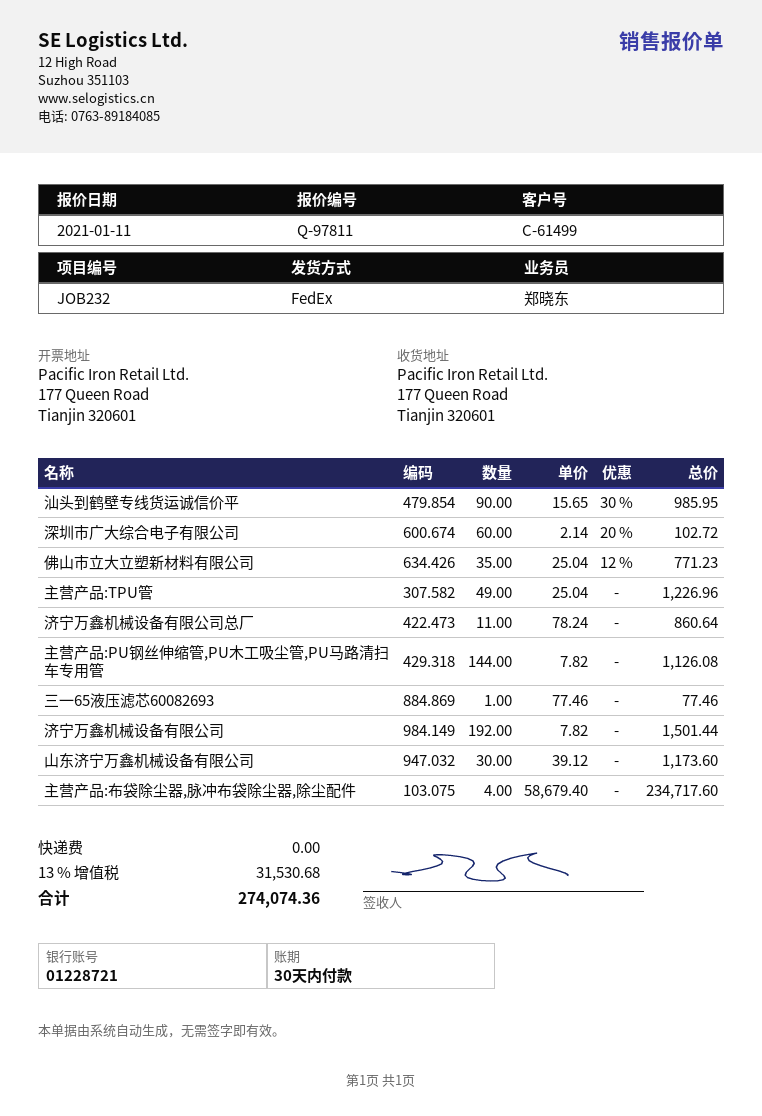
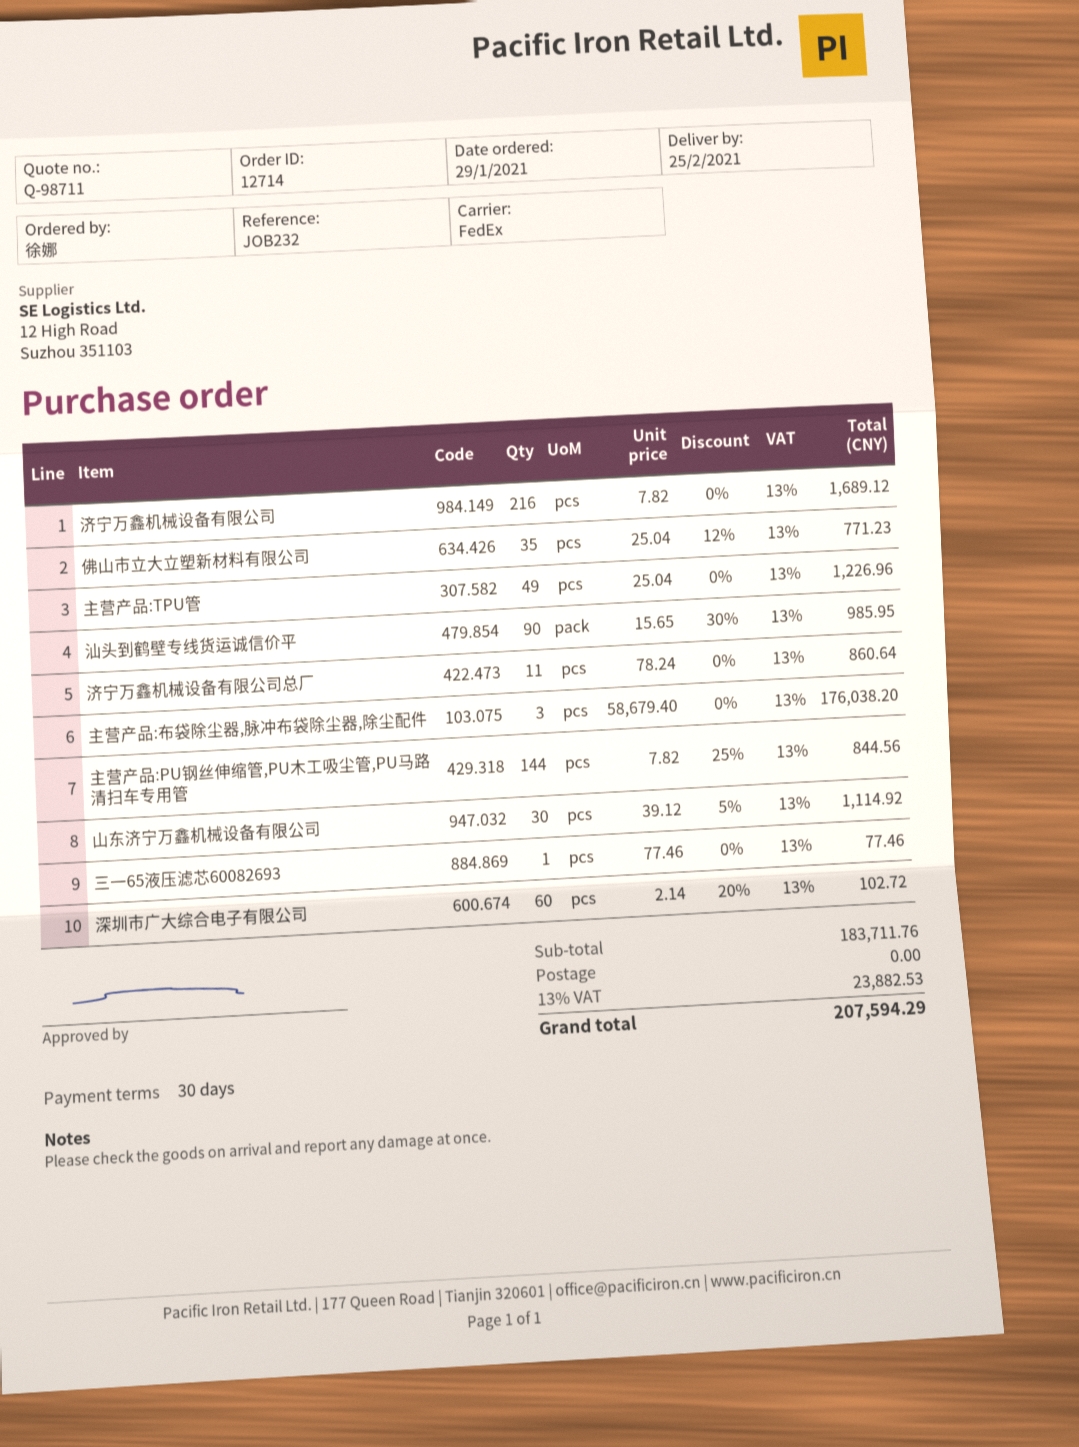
quote number: Q-97811 -> Q-98711
主营产品:PU钢丝伸缩管,PU木工吸尘管,PU马路清扫车专用管: 144 x 7.82 = 1126.08 -> 144 x 7.82 - 25% = 844.56
济宁万鑫机械设备有限公司: 192 x 7.82 = 1501.44 -> 216 x 7.82 = 1689.12
山东济宁万鑫机械设备有限公司: 30 x 39.12 = 1173.60 -> 30 x 39.12 - 5% = 1114.92
主营产品:布袋除尘器,脉冲布袋除尘器,除尘配件: 4 x 58679.40 = 234717.60 -> 3 x 58679.40 = 176038.20
tax: 13% = 31530.68 -> 13% = 23882.53
total: 274074.36 -> 207594.29

